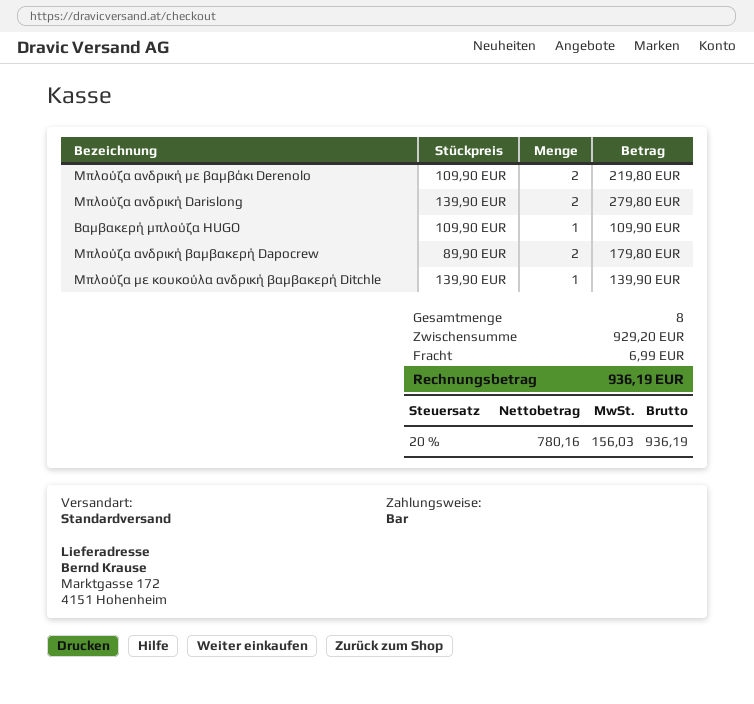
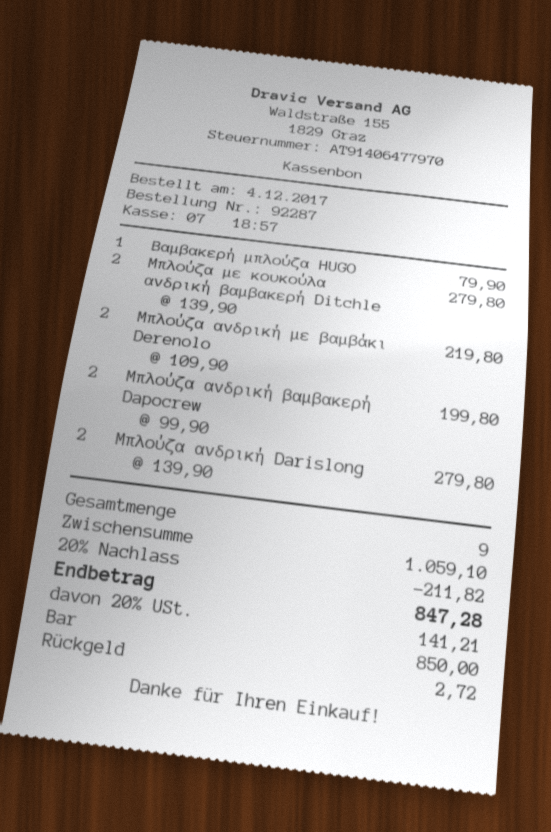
Βαμβακερή μπλούζα HUGO: 1 x 109.90 = 109.90 -> 1 x 79.90 = 79.90
Μπλούζα ανδρική βαμβακερή Dapocrew: 2 x 89.90 = 179.80 -> 2 x 99.90 = 199.80
Μπλούζα με κουκούλα ανδρική βαμβακερή Ditchle: 1 x 139.90 = 139.90 -> 2 x 139.90 = 279.80
total quantity: 8 -> 9
subtotal: 929.20 -> 1059.10
discount: none -> 20% = 211.82
shipping: 6.99 -> none
tax: 20% = 156.03 -> 20% = 141.21
total: 936.19 -> 847.28

